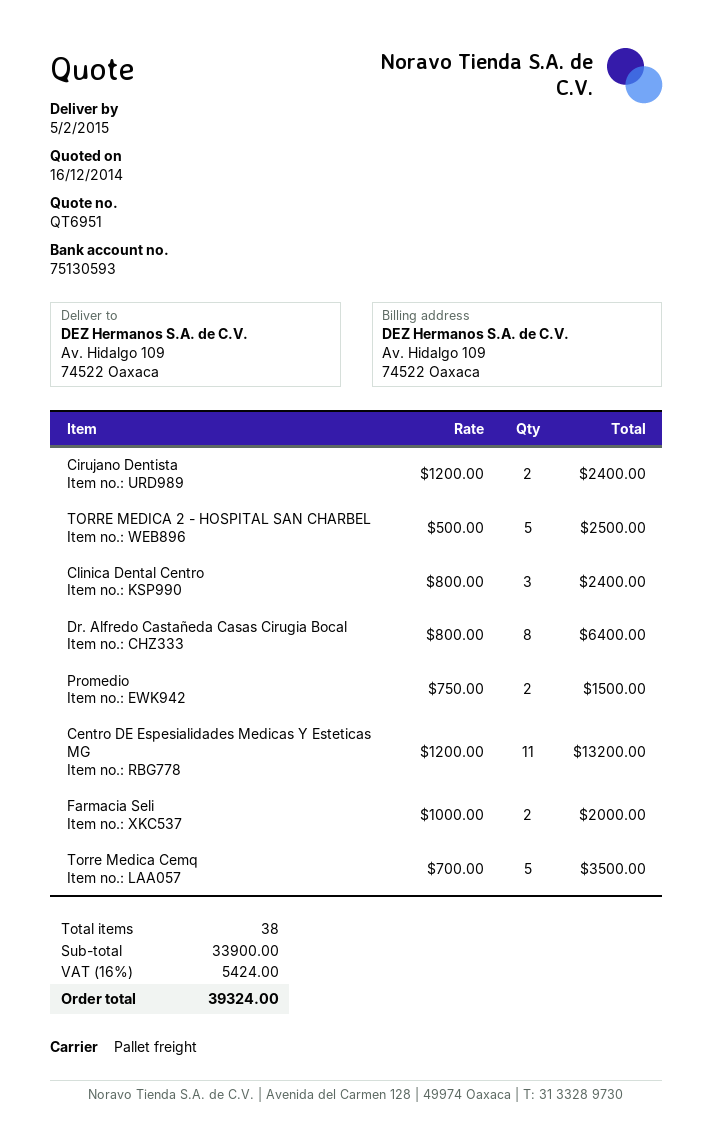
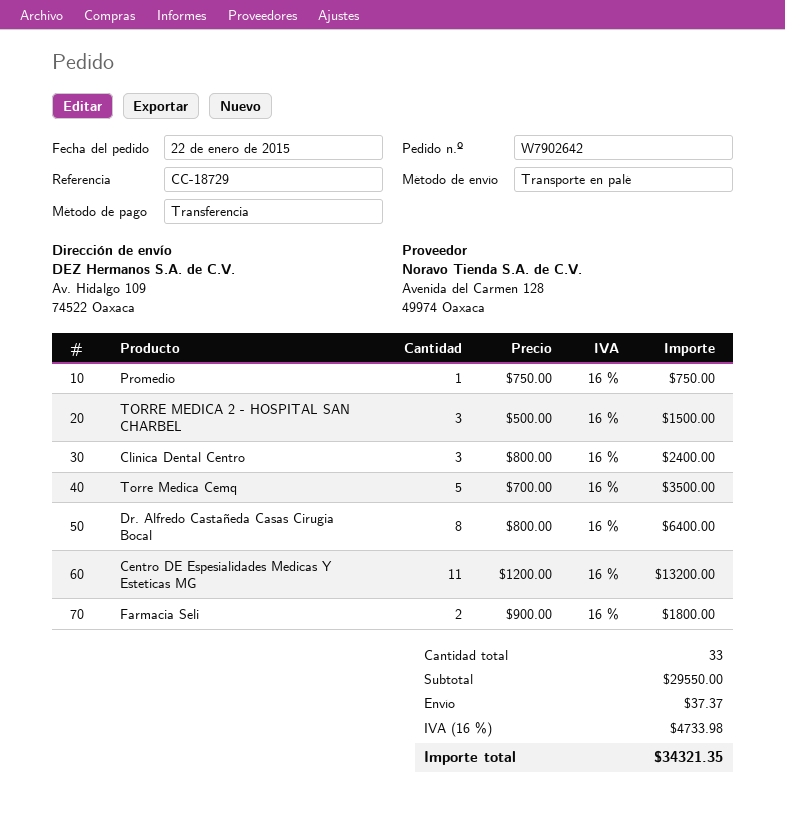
Cirujano Dentista: 2 x 1200.00 = 2400.00 -> none
TORRE MEDICA 2 - HOSPITAL SAN CHARBEL: 5 x 500.00 = 2500.00 -> 3 x 500.00 = 1500.00
Promedio: 2 x 750.00 = 1500.00 -> 1 x 750.00 = 750.00
Farmacia Seli: 2 x 1000.00 = 2000.00 -> 2 x 900.00 = 1800.00
total quantity: 38 -> 33
subtotal: 33900.00 -> 29550.00
shipping: none -> 37.37
tax: 16% = 5424.00 -> 16% = 4733.98
total: 39324.00 -> 34321.35

